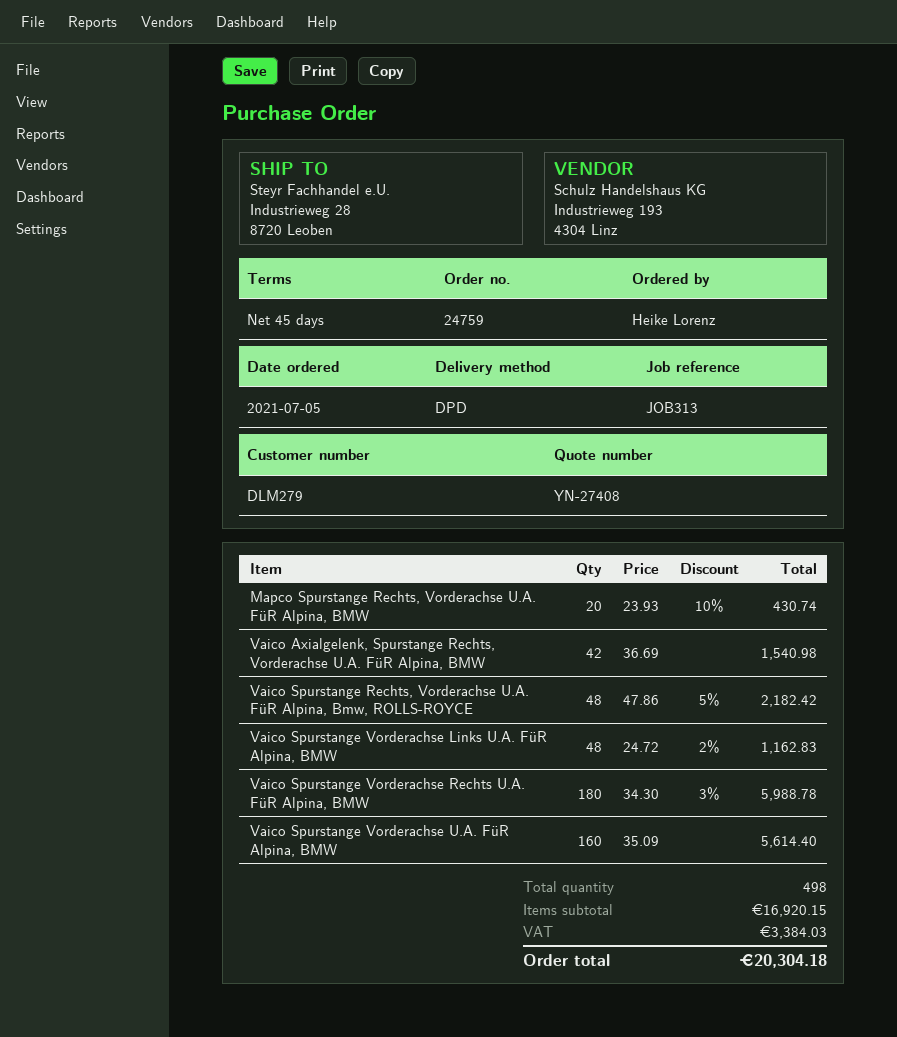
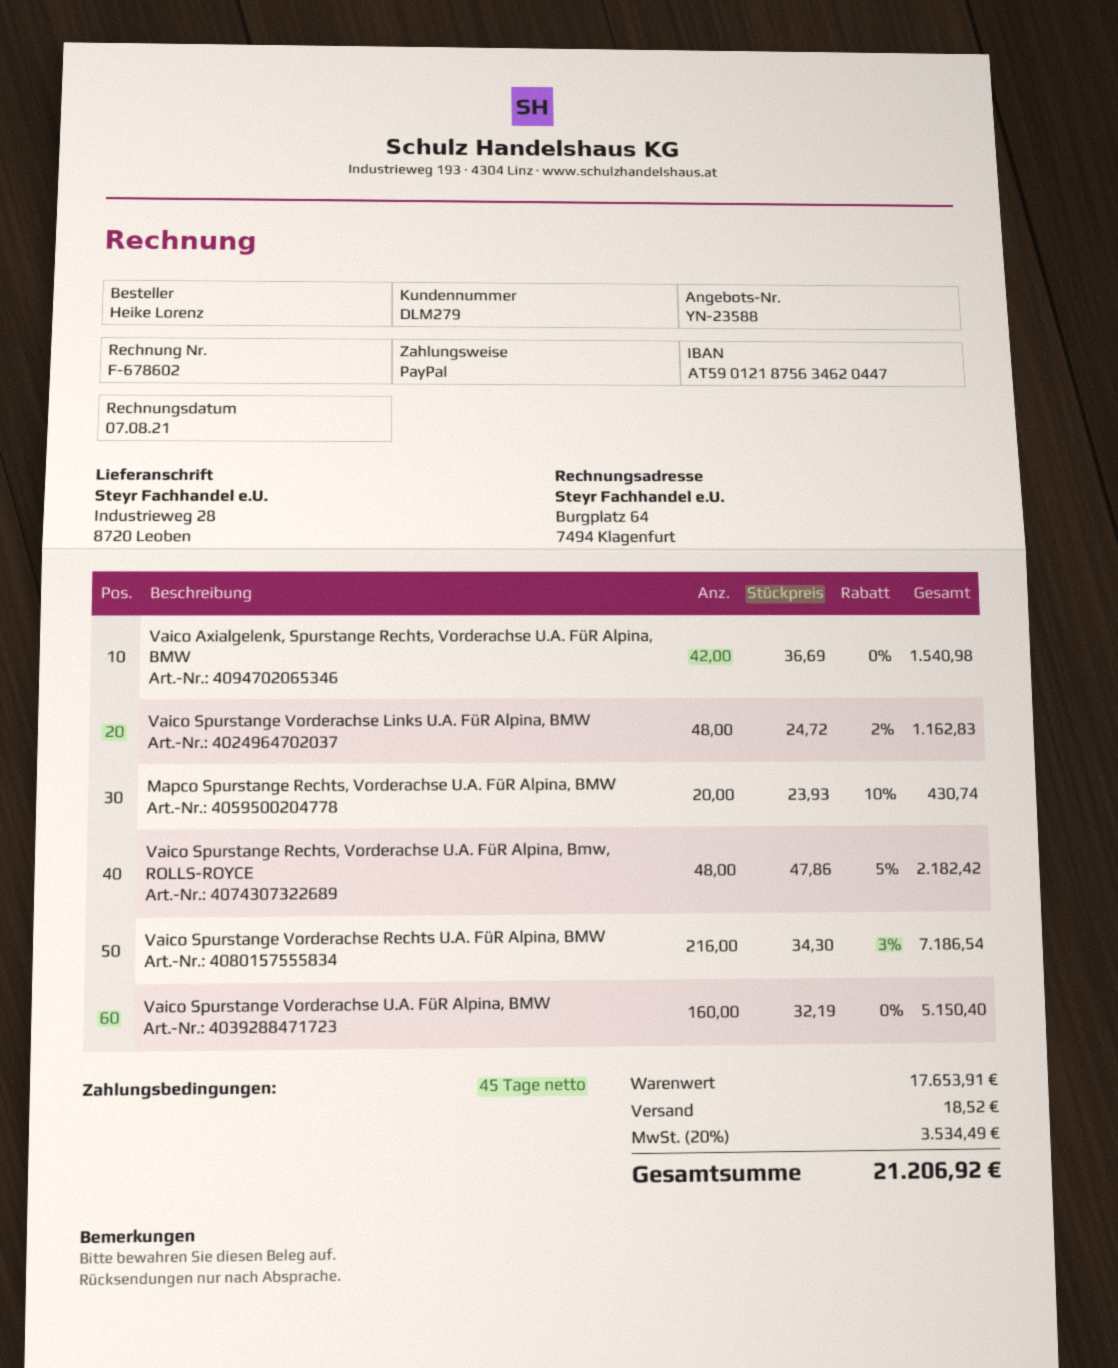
quote number: YN-27408 -> YN-23588
Vaico Spurstange Vorderachse Rechts U.A. FüR Alpina, BMW: 180 x 34.30 - 3% = 5988.78 -> 216 x 34.30 - 3% = 7186.54
Vaico Spurstange Vorderachse U.A. FüR Alpina, BMW: 160 x 35.09 = 5614.40 -> 160 x 32.19 = 5150.40
subtotal: 16920.15 -> 17653.91
shipping: none -> 18.52
tax: 3384.03 -> 3534.49
total: 20304.18 -> 21206.92

